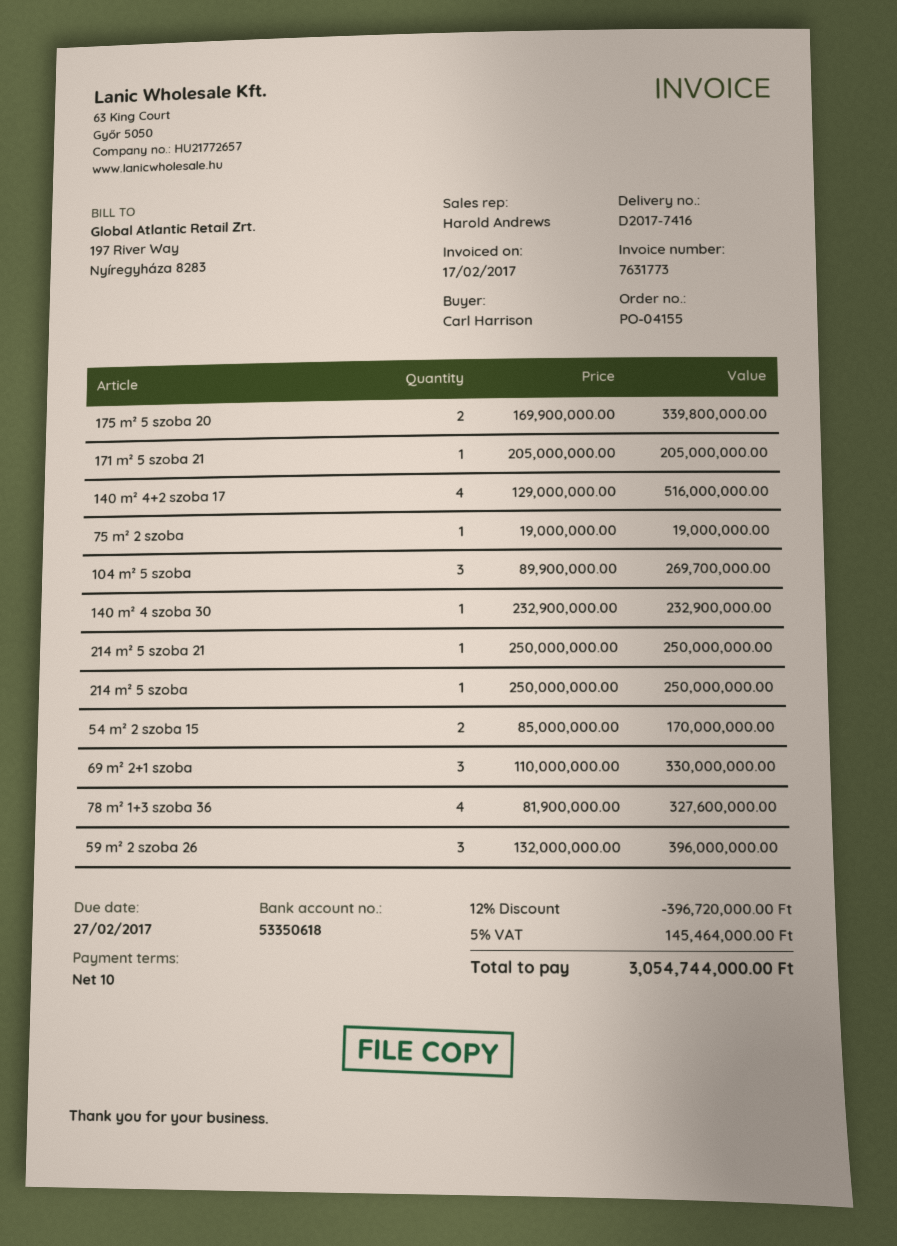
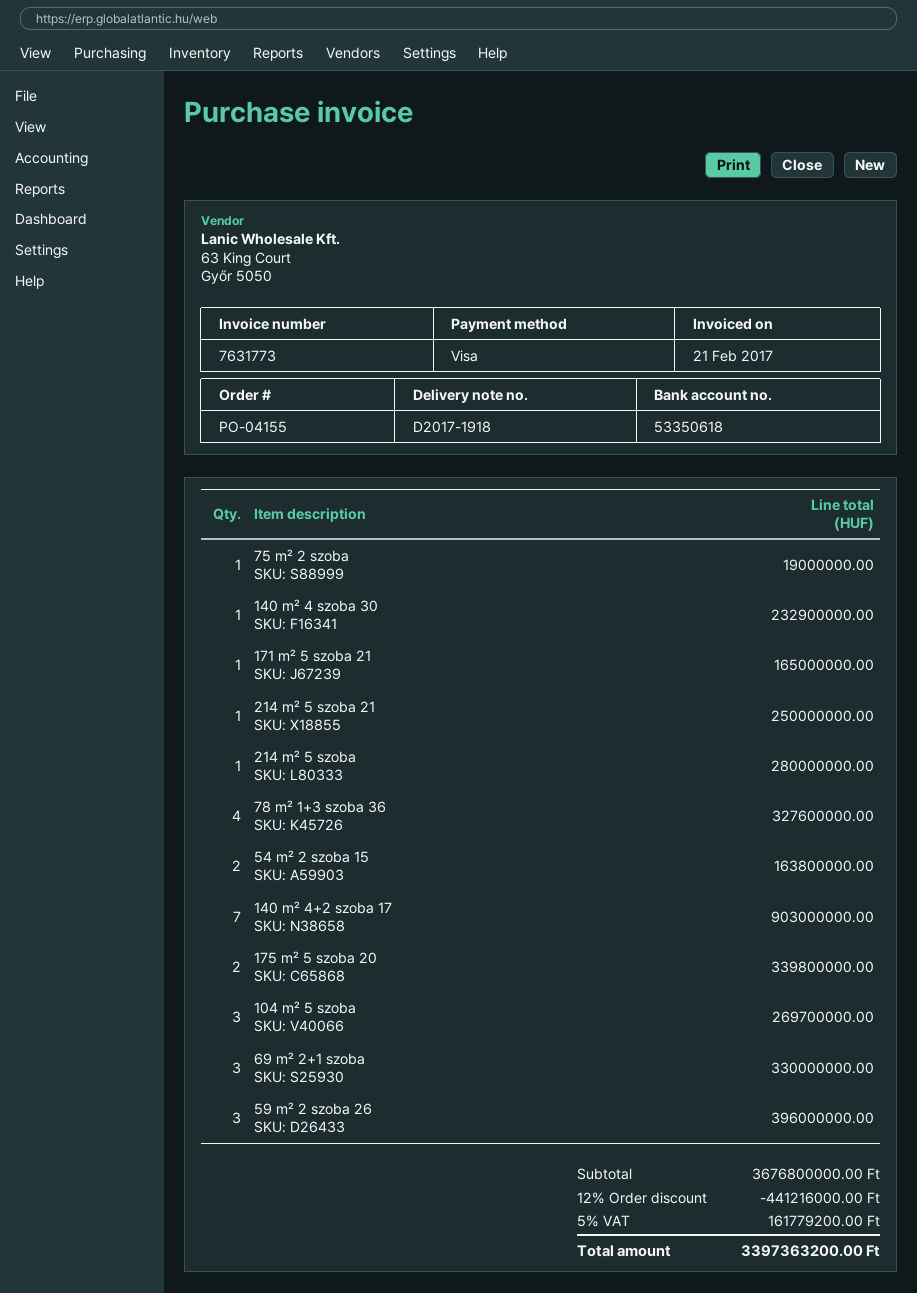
delivery note number: D2017-7416 -> D2017-1918
invoice date: 2017-02-17 -> 2017-02-21
171 m² 5 szoba 21: 1 for 205000000.00 -> 1 for 165000000.00
140 m² 4+2 szoba 17: 4 for 516000000.00 -> 7 for 903000000.00
214 m² 5 szoba: 1 for 250000000.00 -> 1 for 280000000.00
54 m² 2 szoba 15: 2 for 170000000.00 -> 2 for 163800000.00
discount: 12% = 396720000.00 -> 12% = 441216000.00
tax: 5% = 145464000.00 -> 5% = 161779200.00
total: 3054744000.00 -> 3397363200.00

